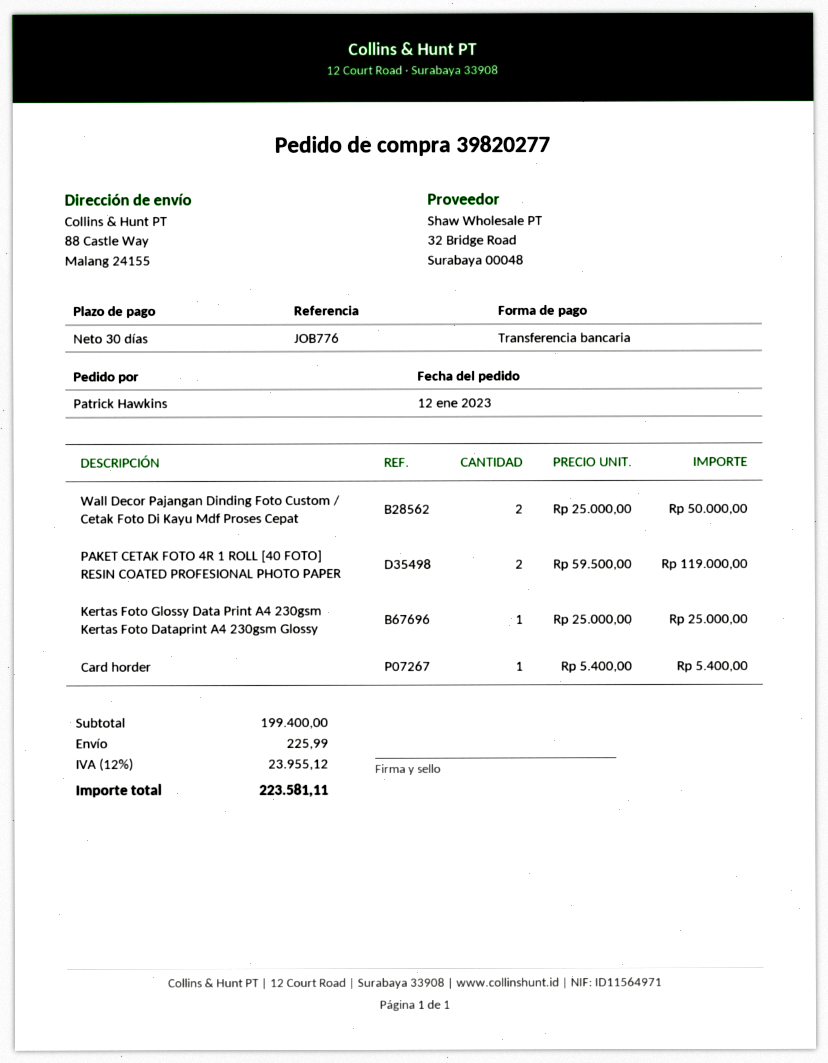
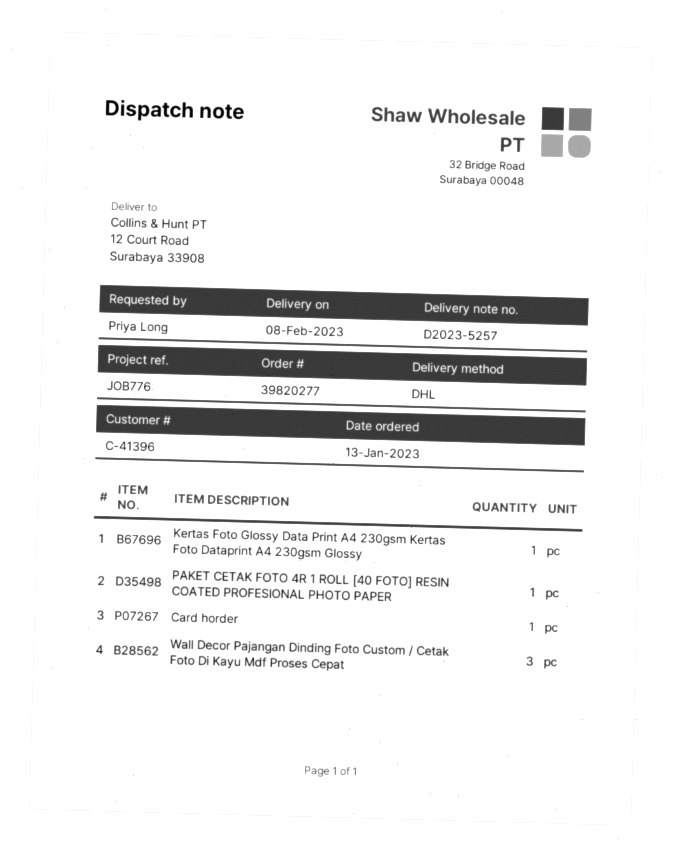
order date: 2023-01-12 -> 2023-01-13
ordered by: Patrick Hawkins -> Priya Long
ship to: 88 Castle Way, Malang 24155 -> 12 Court Road, Surabaya 33908
Wall Decor Pajangan Dinding Foto Custom / Cetak Foto Di Kayu Mdf Proses Cepat: 2 -> 3
PAKET CETAK FOTO 4R 1 ROLL [40 FOTO] RESIN COATED PROFESIONAL PHOTO PAPER: 2 -> 1

